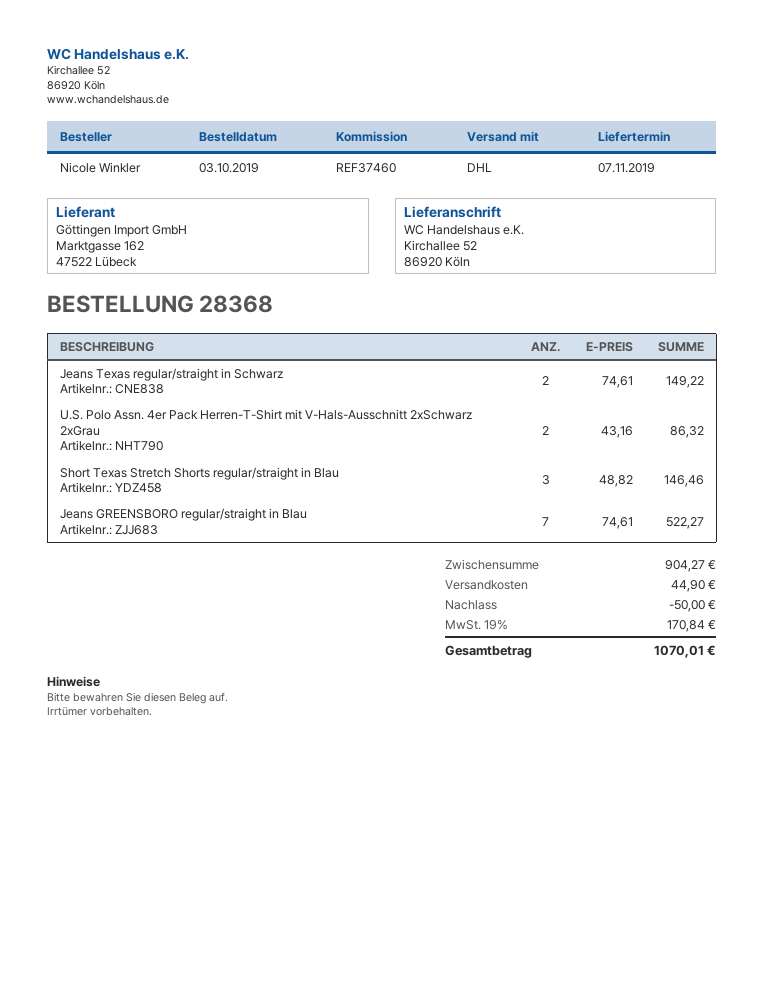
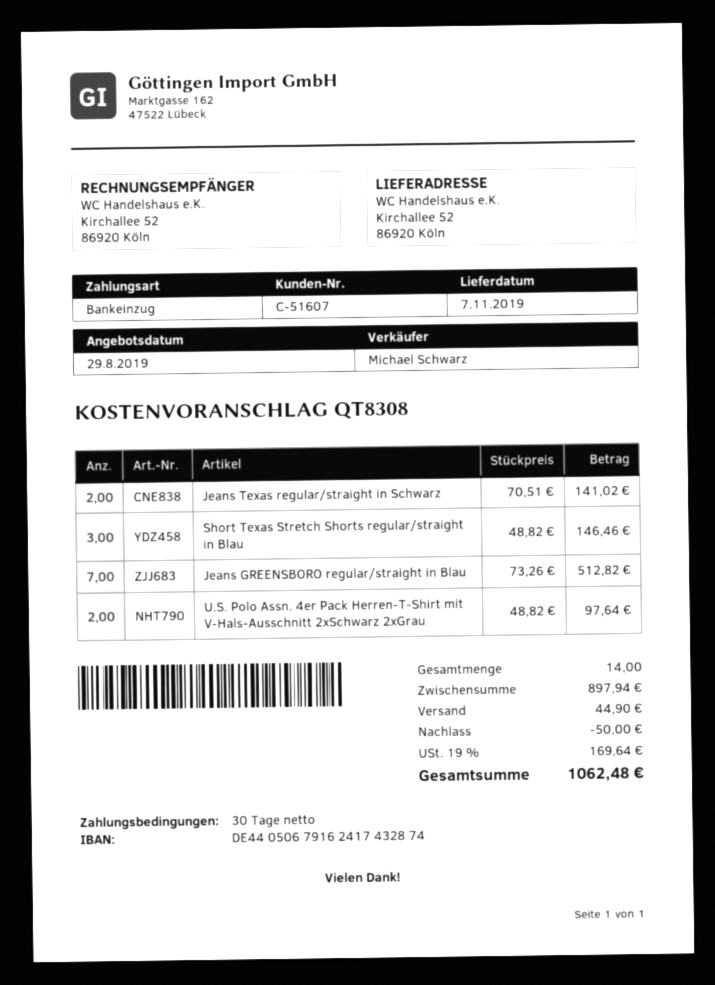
Jeans Texas regular/straight in Schwarz: 2 x 74.61 = 149.22 -> 2 x 70.51 = 141.02
U.S. Polo Assn. 4er Pack Herren-T-Shirt mit V-Hals-Ausschnitt 2xSchwarz 2xGrau: 2 x 43.16 = 86.32 -> 2 x 48.82 = 97.64
Jeans GREENSBORO regular/straight in Blau: 7 x 74.61 = 522.27 -> 7 x 73.26 = 512.82
subtotal: 904.27 -> 897.94
tax: 19% = 170.84 -> 19% = 169.64
total: 1070.01 -> 1062.48

